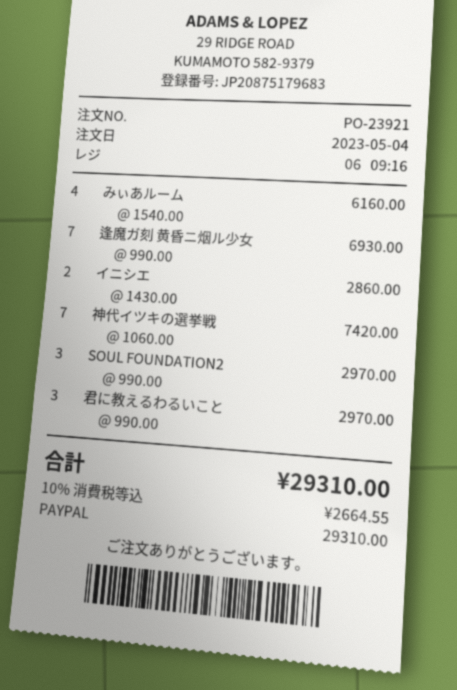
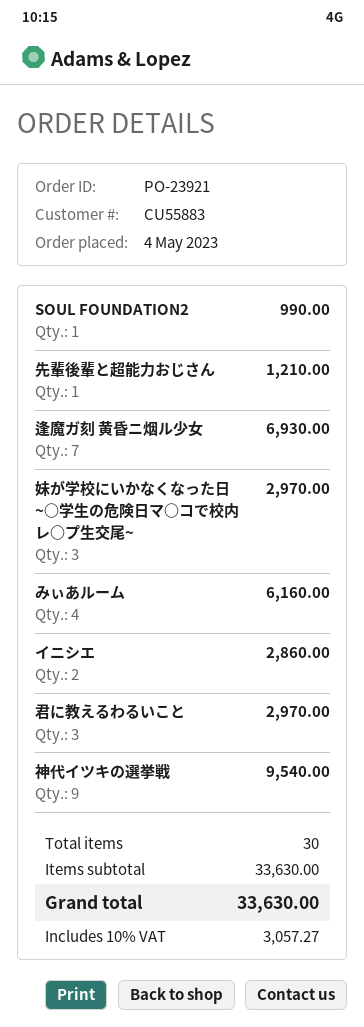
神代イツキの選挙戦: 7 for 7420.00 -> 9 for 9540.00
SOUL FOUNDATION2: 3 for 2970.00 -> 1 for 990.00
先輩後輩と超能力おじさん: none -> 1 for 1210.00
妹が学校にいかなくなった日 ~○学生の危険日マ○コで校内レ○プ生交尾~: none -> 3 for 2970.00
tax: 10% = 2664.55 -> 10% = 3057.27
total: 29310.00 -> 33630.00

